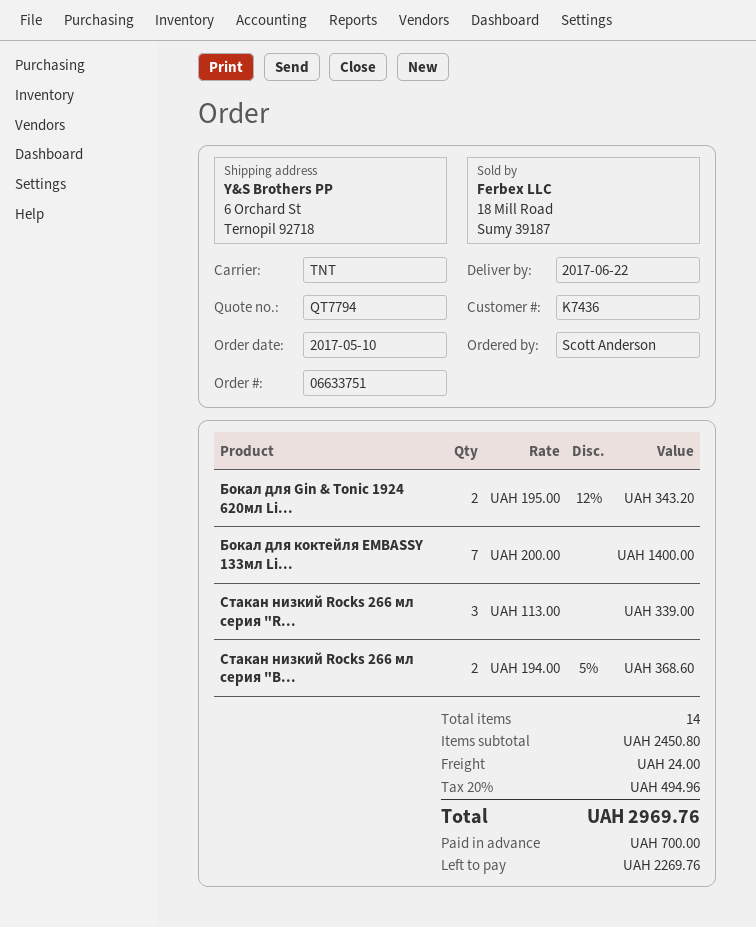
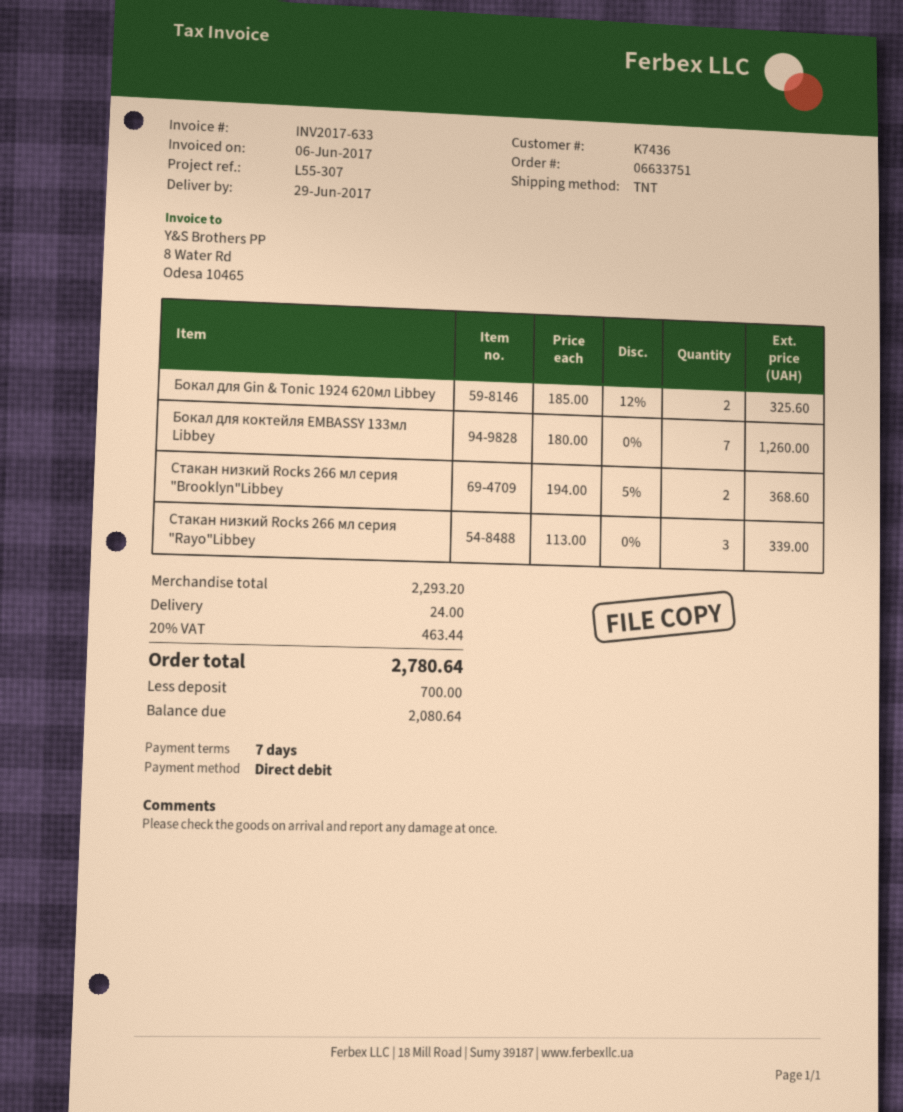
delivery date: 2017-06-22 -> 2017-06-29
Бокал для Gin & Tonic 1924 620мл Li...: 2 x 195.00 - 12% = 343.20 -> 2 x 185.00 - 12% = 325.60
Бокал для коктейля EMBASSY 133мл Li...: 7 x 200.00 = 1400.00 -> 7 x 180.00 = 1260.00
subtotal: 2450.80 -> 2293.20
tax: 20% = 494.96 -> 20% = 463.44
total: 2969.76 -> 2780.64
balance: 2269.76 -> 2080.64

